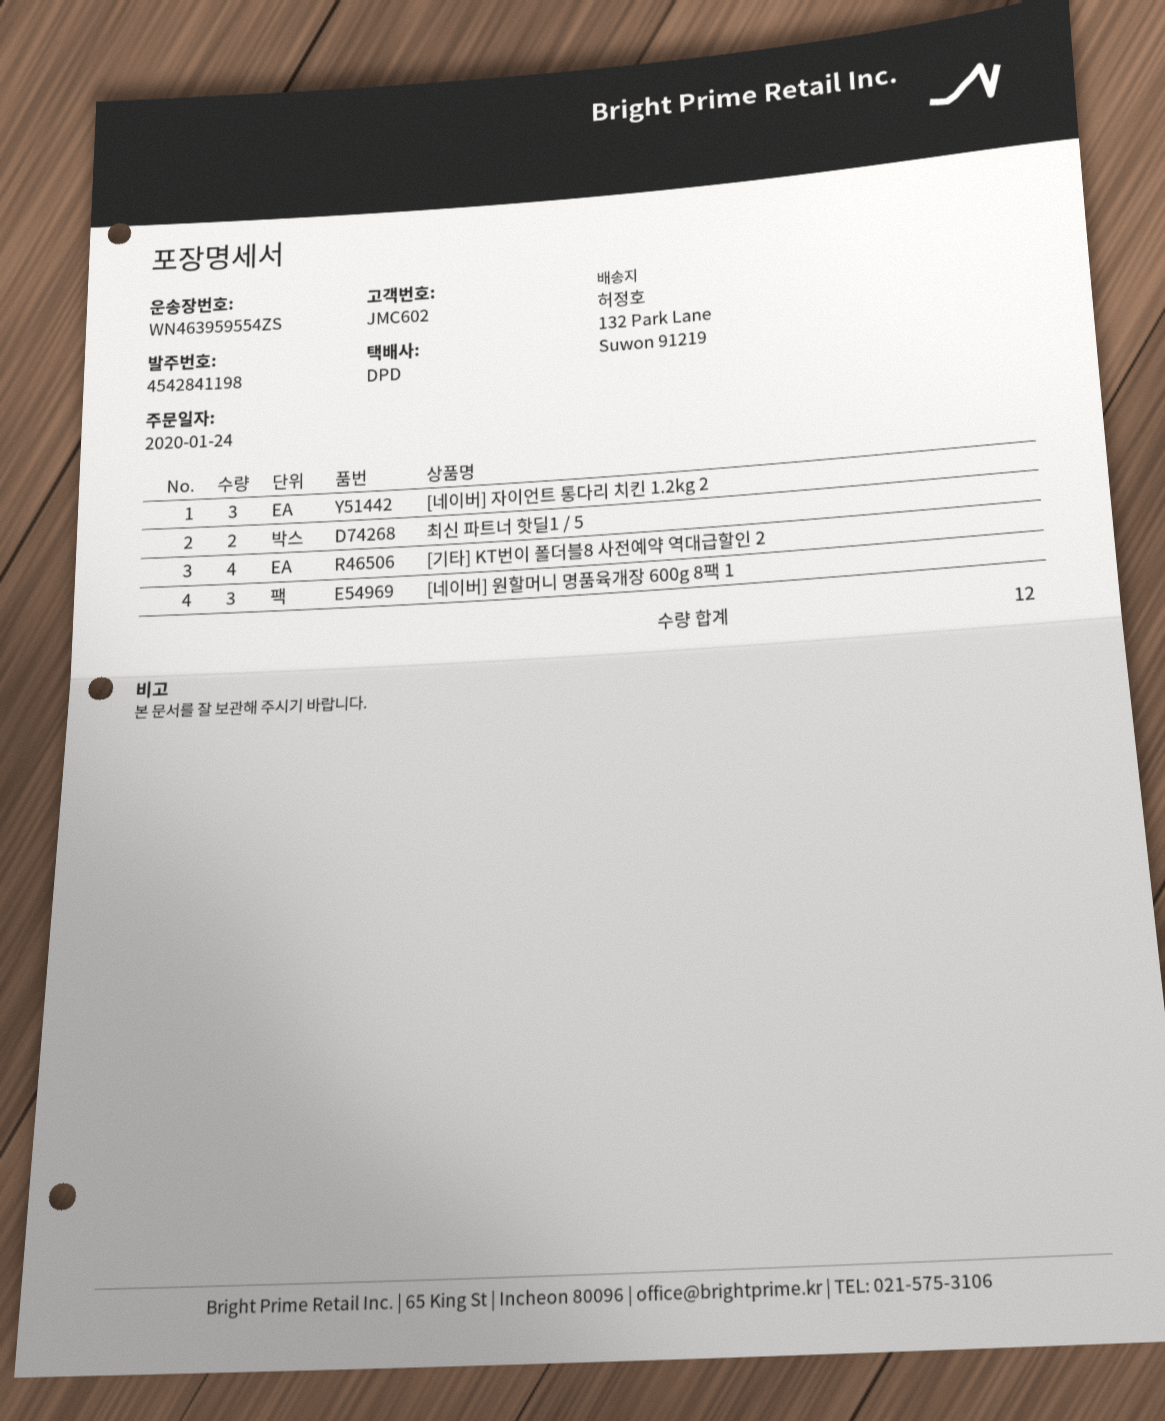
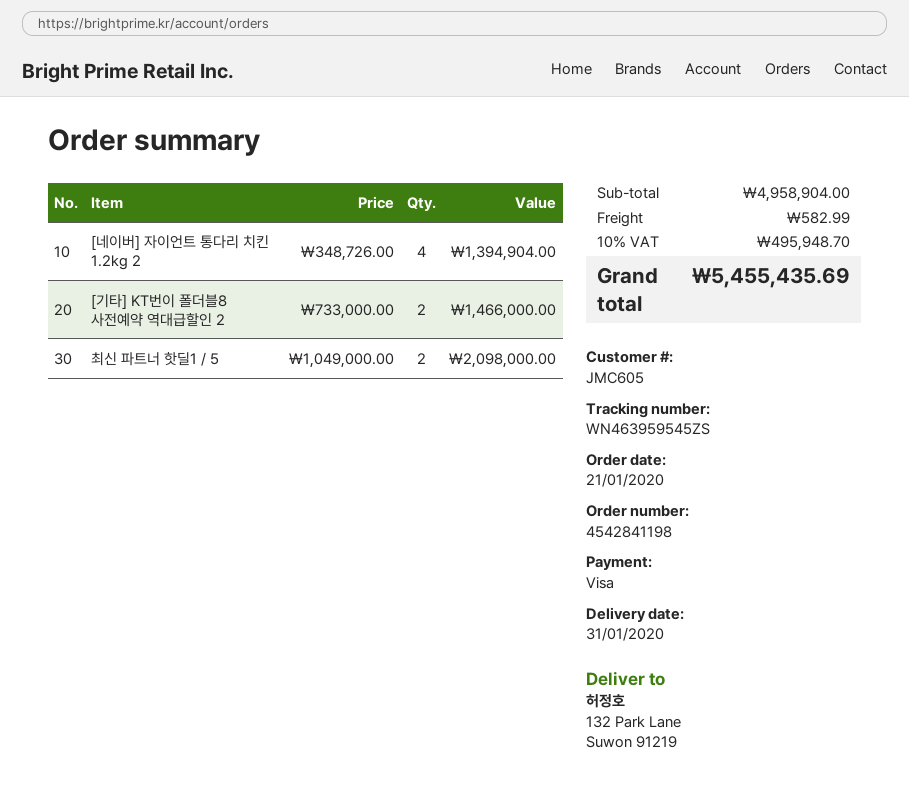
order date: 2020-01-24 -> 2020-01-21
customer number: JMC602 -> JMC605
tracking number: WN463959554ZS -> WN463959545ZS
[네이버] 자이언트 통다리 치킨 1.2kg 2: 3 -> 4
[기타] KT번이 폴더블8 사전예약 역대급할인 2: 4 -> 2
[네이버] 원할머니 명품육개장 600g 8팩 1: 3 -> none

